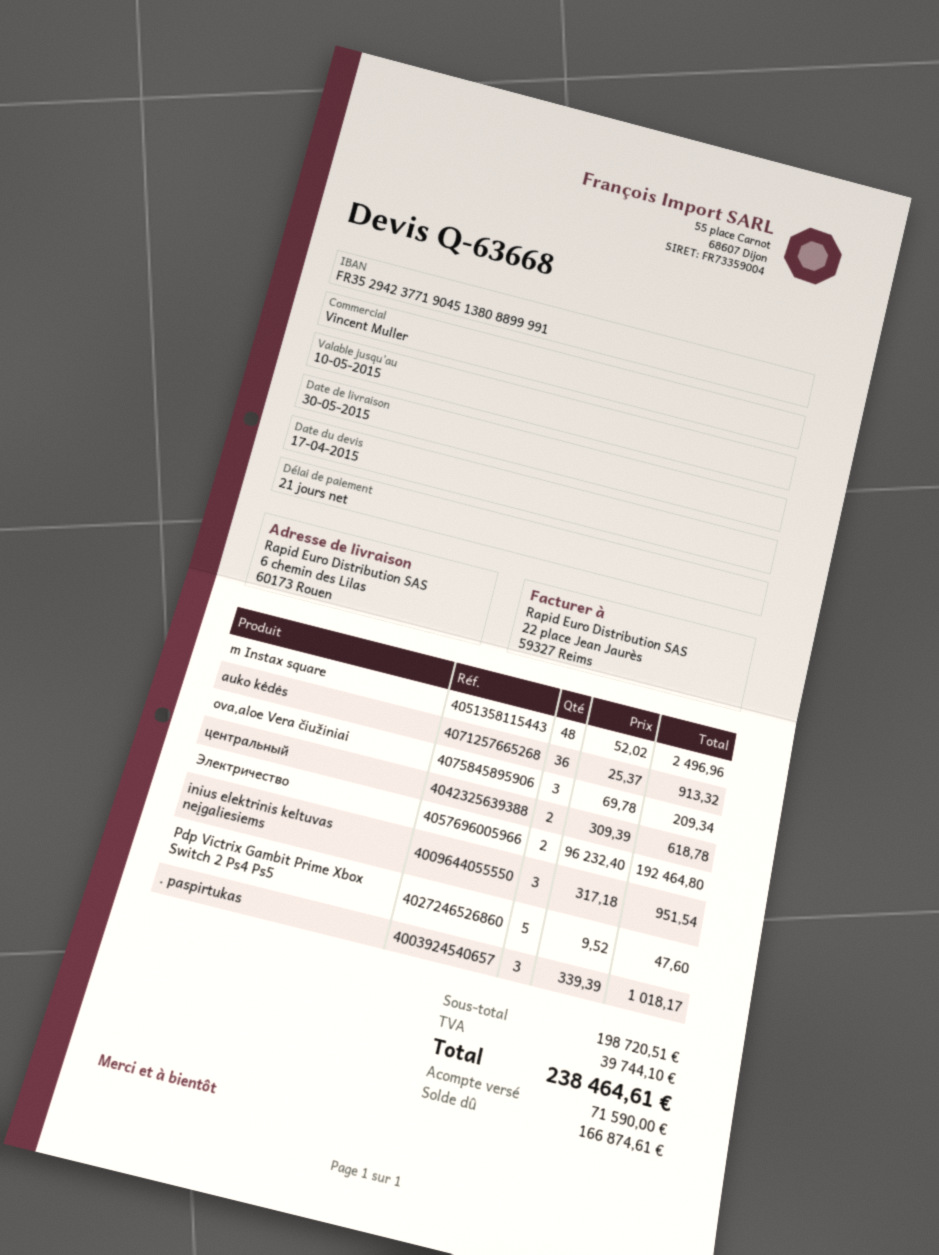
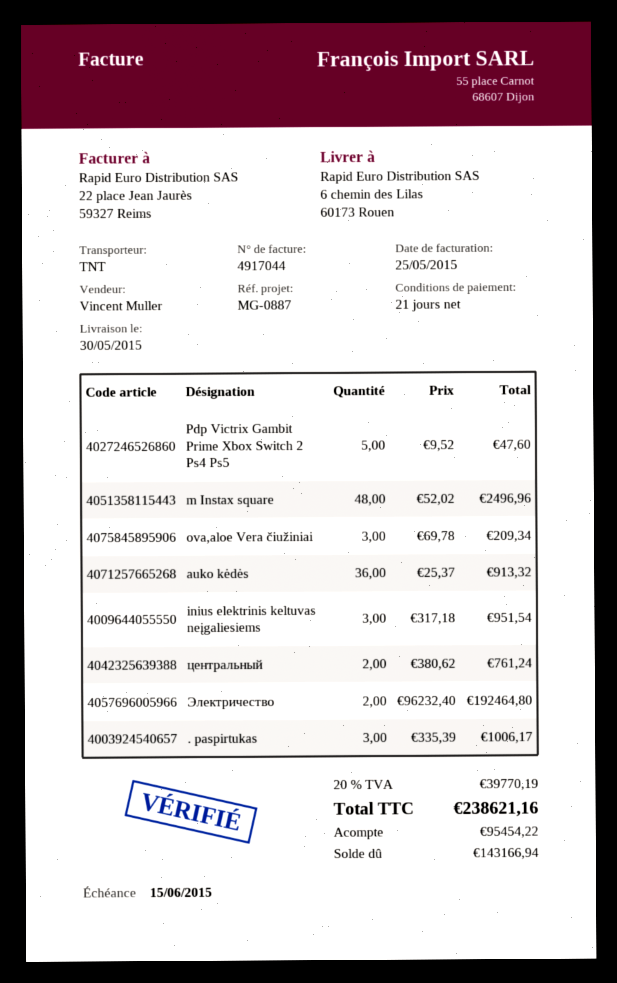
центральный: 2 x 309.39 = 618.78 -> 2 x 380.62 = 761.24
. paspirtukas: 3 x 339.39 = 1018.17 -> 3 x 335.39 = 1006.17
tax: 39744.10 -> 39770.19
total: 238464.61 -> 238621.16
deposit: 71590.00 -> 95454.22
balance: 166874.61 -> 143166.94

